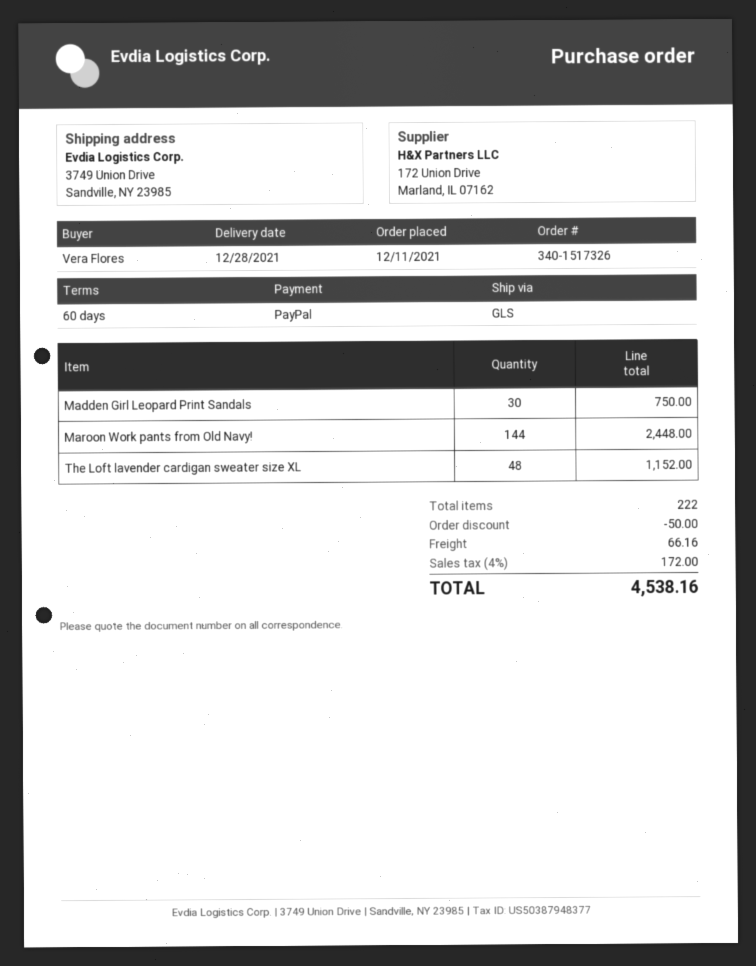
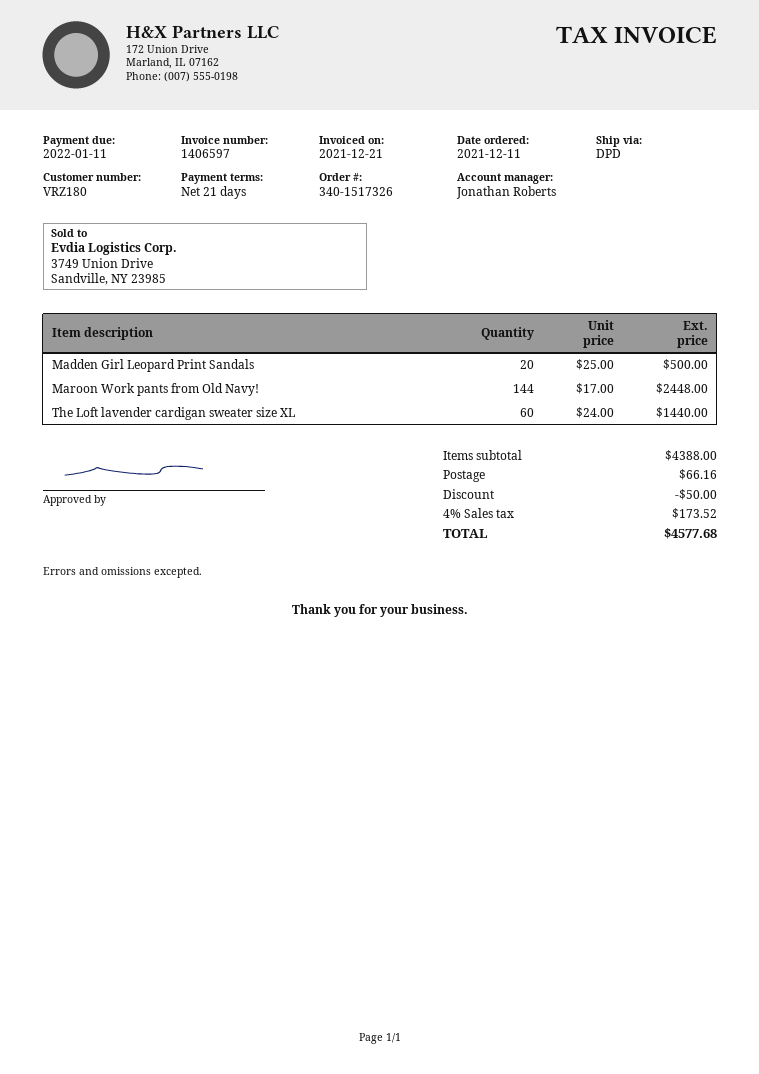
payment terms: 60 days -> 21 days
shipping method: GLS -> DPD
Madden Girl Leopard Print Sandals: 30 for 750.00 -> 20 for 500.00
The Loft lavender cardigan sweater size XL: 48 for 1152.00 -> 60 for 1440.00
tax: 4% = 172.00 -> 4% = 173.52
total: 4538.16 -> 4577.68

